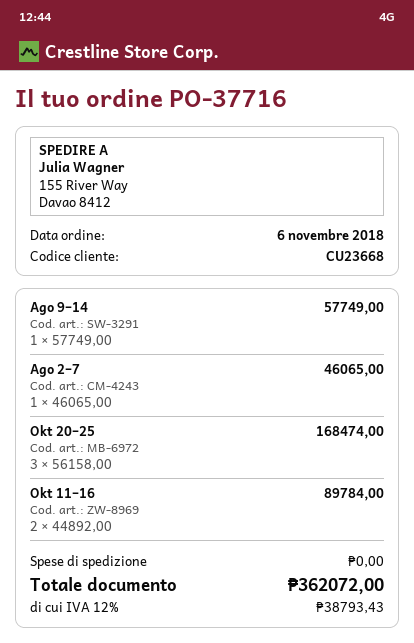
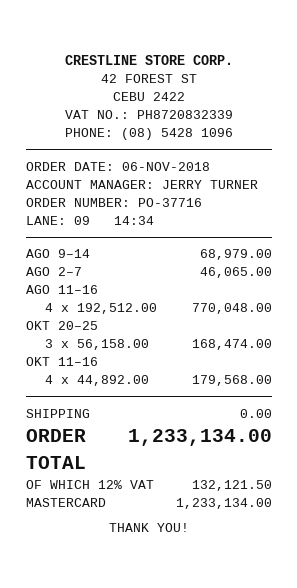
Ago 9–14: 1 x 57749.00 = 57749.00 -> 1 x 68979.00 = 68979.00
Okt 11–16: 2 x 44892.00 = 89784.00 -> 4 x 44892.00 = 179568.00
AGO 11–16: none -> 4 x 192512.00 = 770048.00
tax: 12% = 38793.43 -> 12% = 132121.50
total: 362072.00 -> 1233134.00

